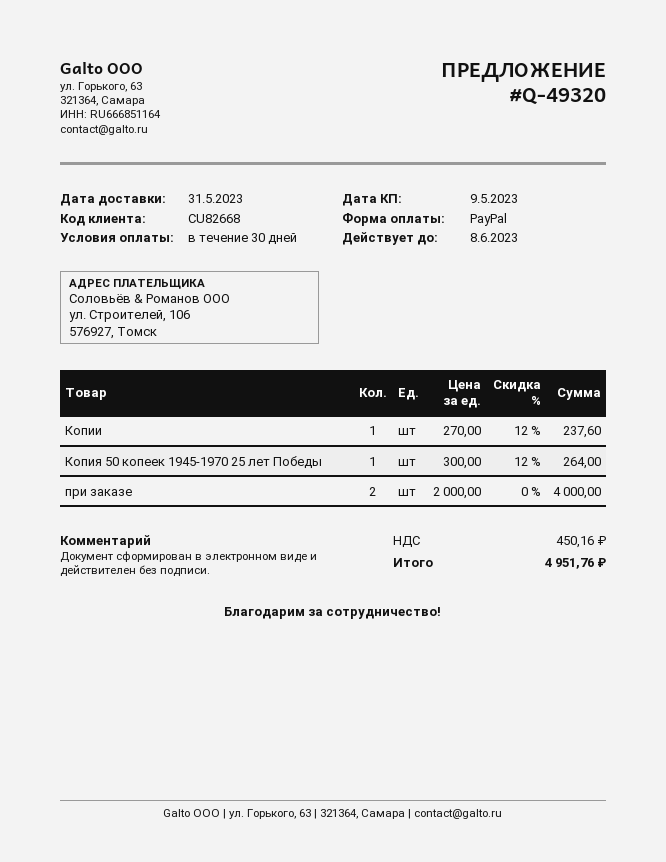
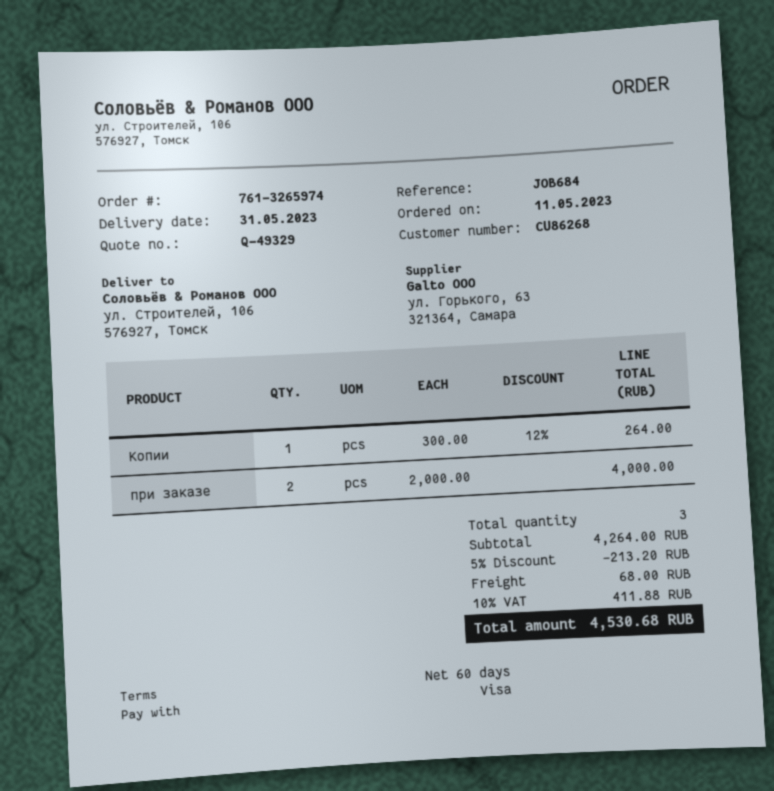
quote number: Q-49320 -> Q-49329
payment terms: 30 days -> 60 days
customer number: CU82668 -> CU86268
payment method: PayPal -> Visa
Копии: 1 x 270.00 - 12% = 237.60 -> 1 x 300.00 - 12% = 264.00
Копия 50 копеек 1945-1970 25 лет Победы: 1 x 300.00 - 12% = 264.00 -> none
discount: none -> 5% = 213.20
shipping: none -> 68.00
tax: 450.16 -> 411.88
total: 4951.76 -> 4530.68

